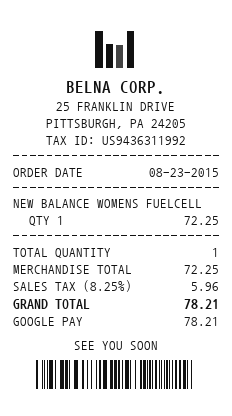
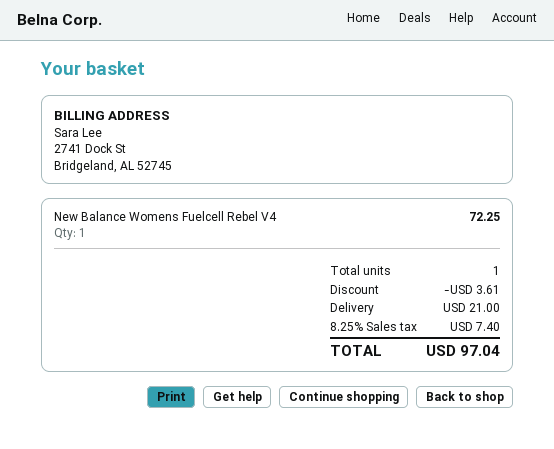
discount: none -> 3.61
shipping: none -> 21.00
tax: 8.25% = 5.96 -> 8.25% = 7.40
total: 78.21 -> 97.04

